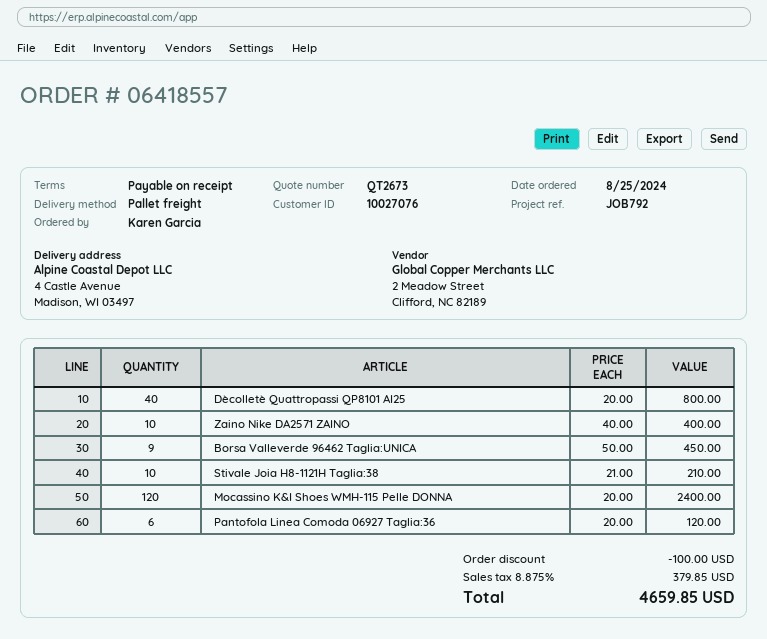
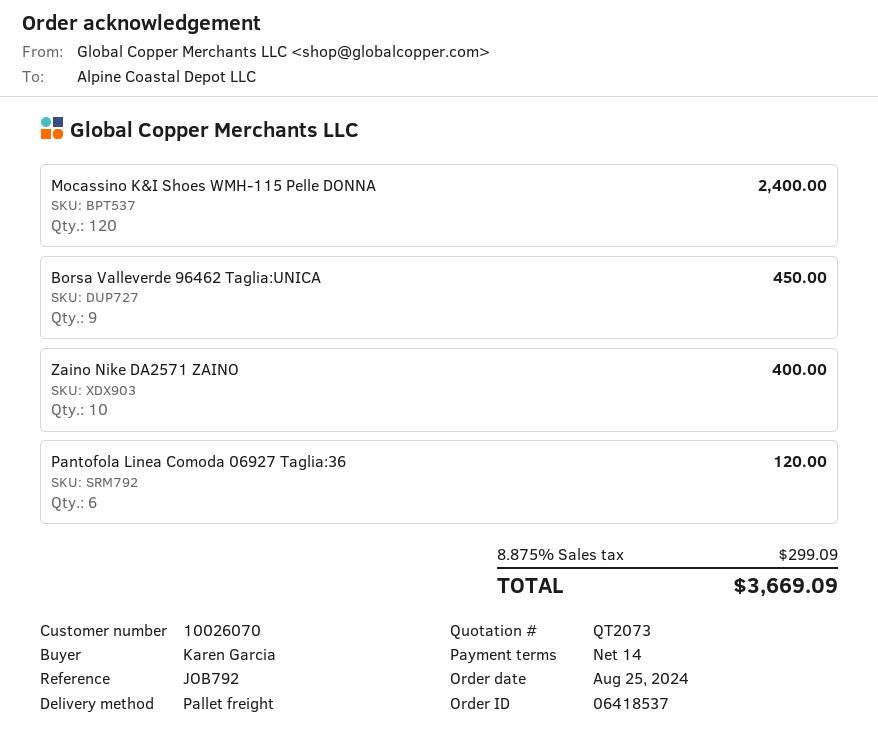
quote number: QT2673 -> QT2073
order number: 06418557 -> 06418537
payment terms: on receipt -> 14 days
customer number: 10027076 -> 10026070
Dècolletè Quattropassi QP8101 AI25: 40 for 800.00 -> none
Stivale Joia H8-1121H Taglia:38: 10 for 210.00 -> none
discount: 100.00 -> none
tax: 8.875% = 379.85 -> 8.875% = 299.09
total: 4659.85 -> 3669.09

